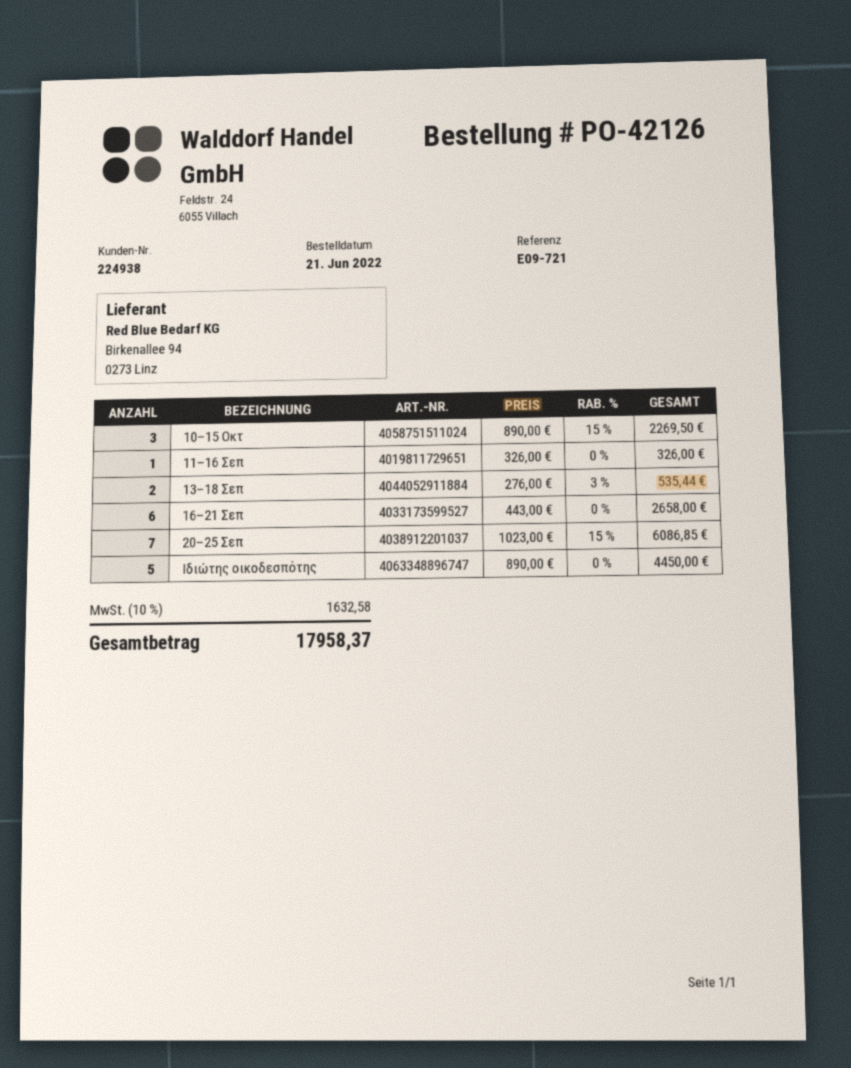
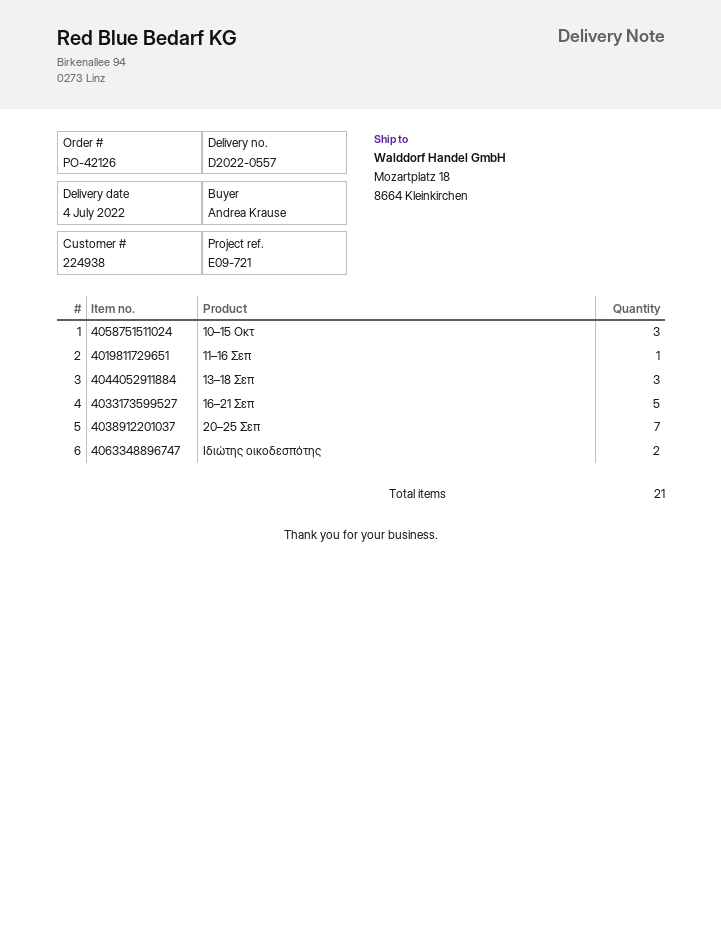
13–18 Σεπ: 2 -> 3
16–21 Σεπ: 6 -> 5
Ιδιώτης οικοδεσπότης: 5 -> 2

